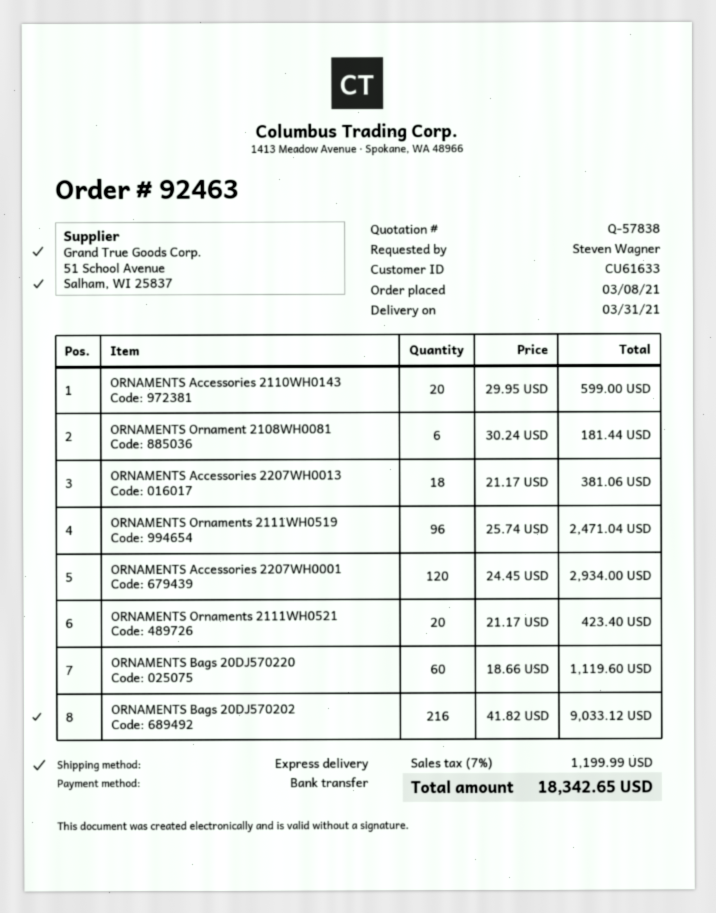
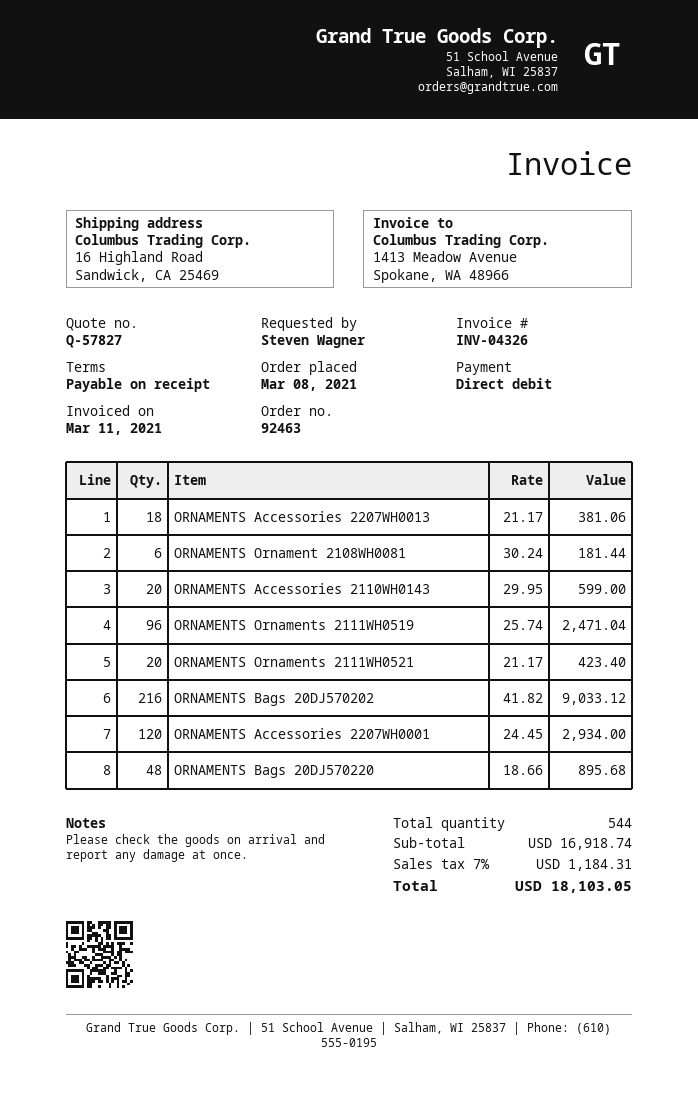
quote number: Q-57838 -> Q-57827
payment method: bank transfer -> direct debit
ORNAMENTS Bags 20DJ570220: 60 x 18.66 = 1119.60 -> 48 x 18.66 = 895.68
tax: 7% = 1199.99 -> 7% = 1184.31
total: 18342.65 -> 18103.05

